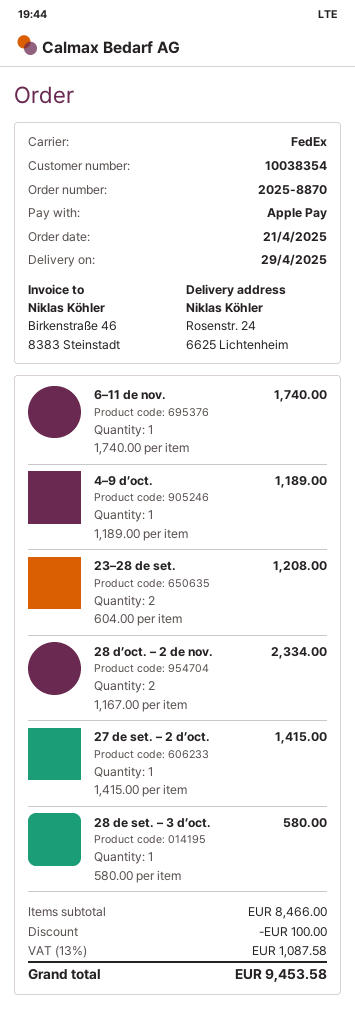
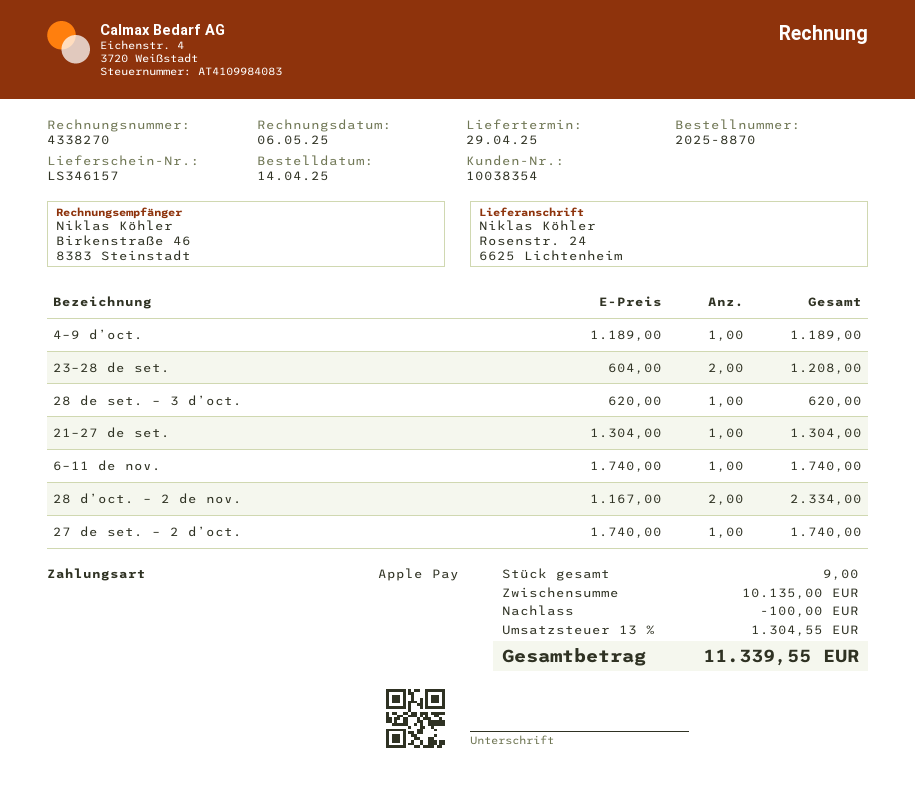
order date: 2025-04-21 -> 2025-04-14
27 de set. – 2 d’oct.: 1 x 1415.00 = 1415.00 -> 1 x 1740.00 = 1740.00
28 de set. – 3 d’oct.: 1 x 580.00 = 580.00 -> 1 x 620.00 = 620.00
21–27 de set.: none -> 1 x 1304.00 = 1304.00
subtotal: 8466.00 -> 10135.00
tax: 13% = 1087.58 -> 13% = 1304.55
total: 9453.58 -> 11339.55

